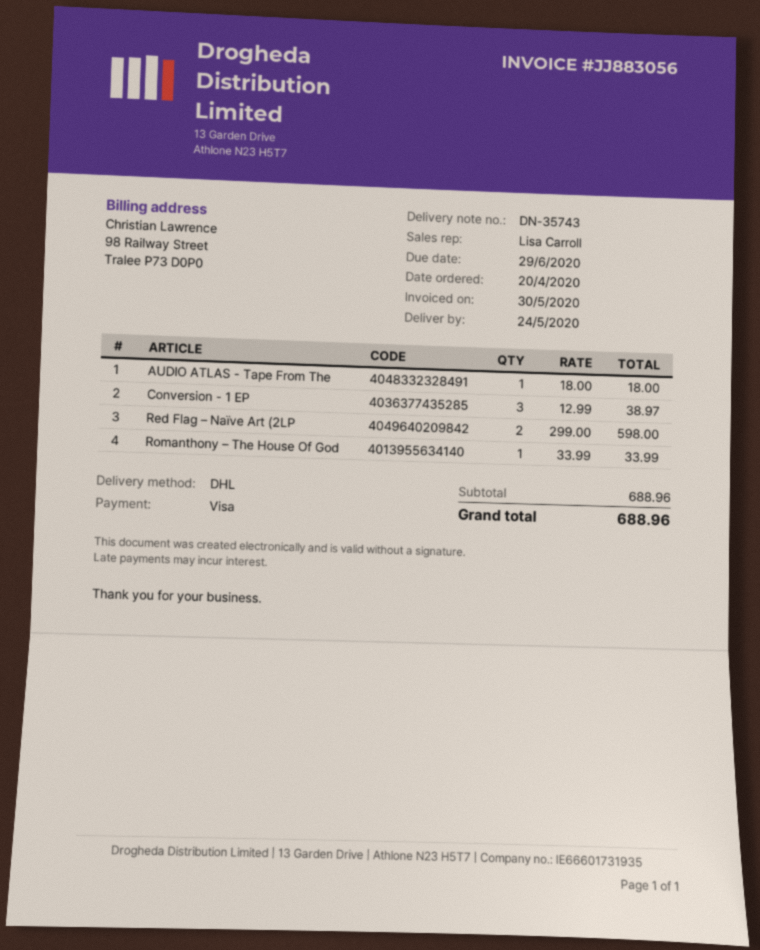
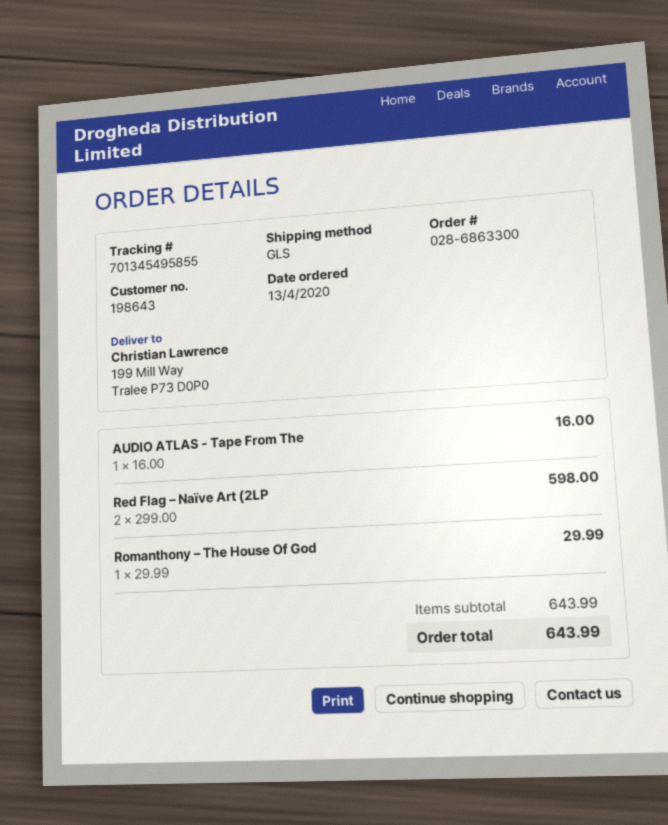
order date: 2020-04-20 -> 2020-04-13
shipping method: DHL -> GLS
AUDIO ATLAS - Tape From The: 1 x 18.00 = 18.00 -> 1 x 16.00 = 16.00
Conversion - 1 EP: 3 x 12.99 = 38.97 -> none
Romanthony – The House Of God: 1 x 33.99 = 33.99 -> 1 x 29.99 = 29.99
subtotal: 688.96 -> 643.99
total: 688.96 -> 643.99

